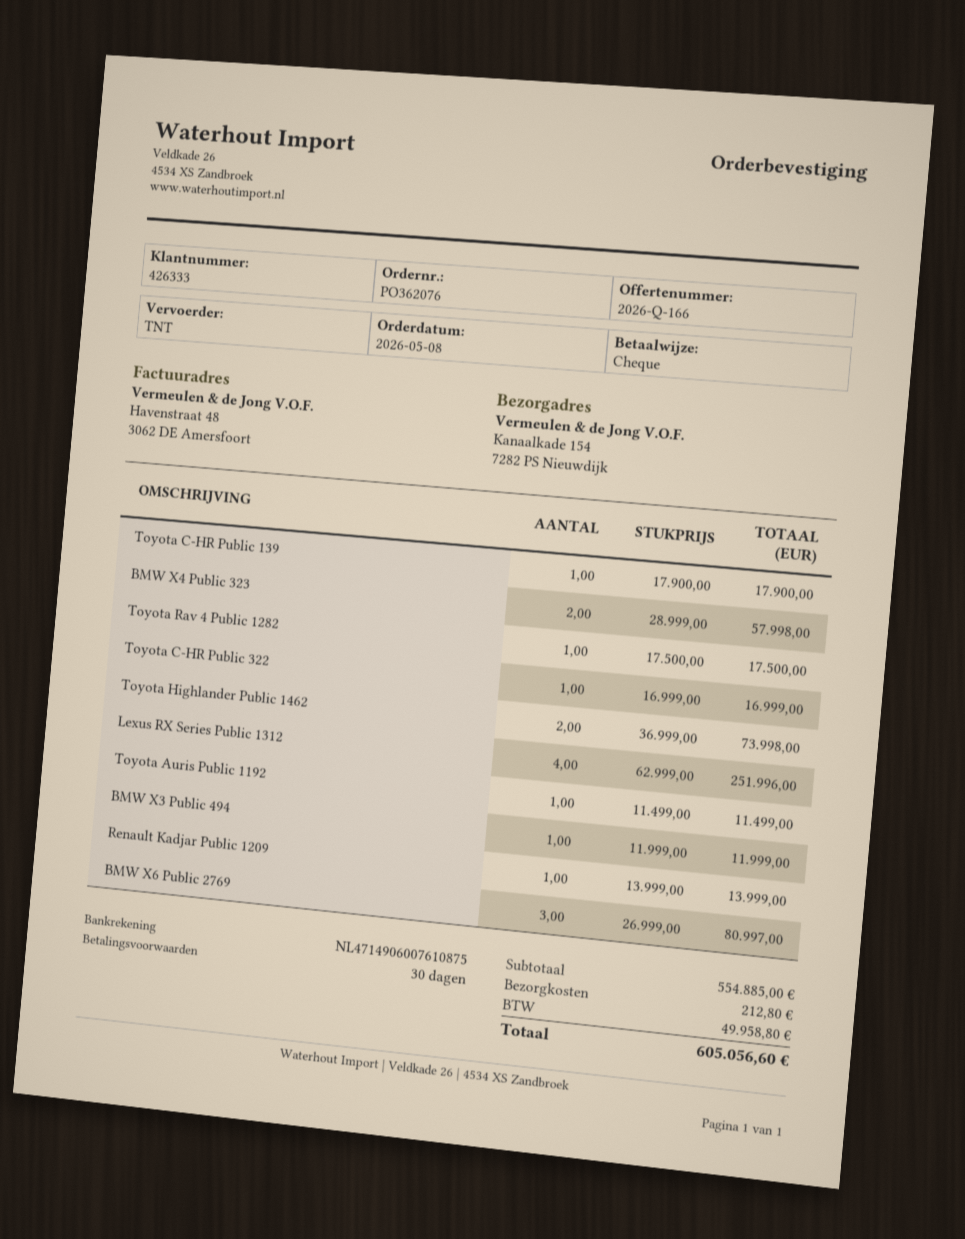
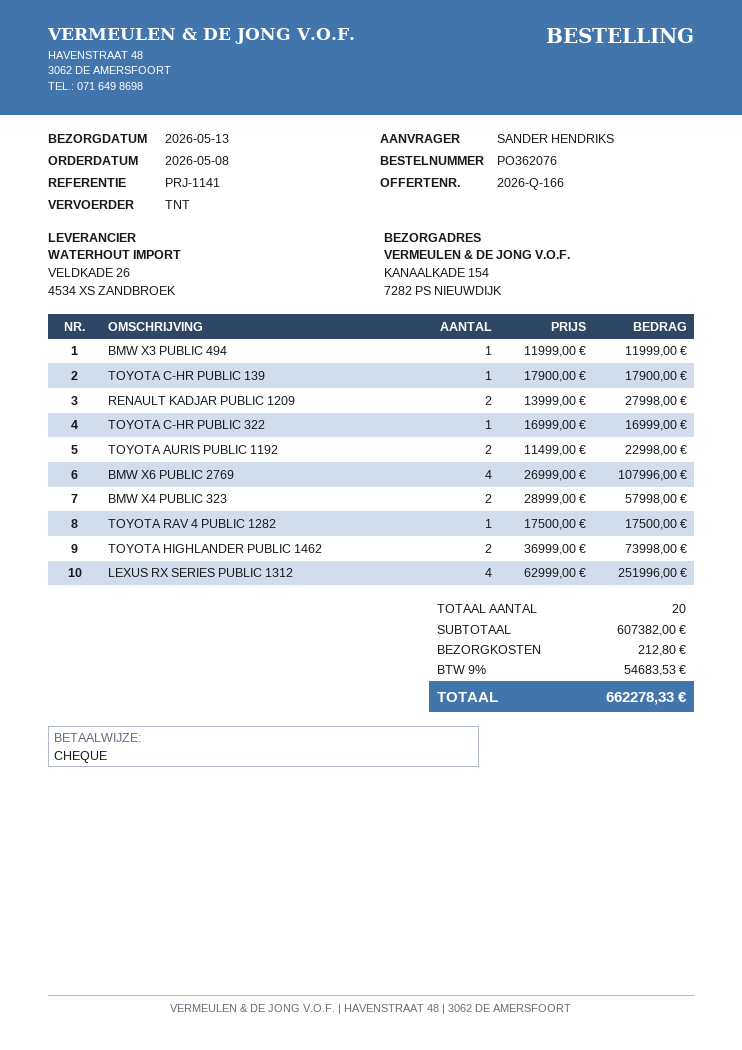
Toyota Auris Public 1192: 1 x 11499.00 = 11499.00 -> 2 x 11499.00 = 22998.00
Renault Kadjar Public 1209: 1 x 13999.00 = 13999.00 -> 2 x 13999.00 = 27998.00
BMW X6 Public 2769: 3 x 26999.00 = 80997.00 -> 4 x 26999.00 = 107996.00
subtotal: 554885.00 -> 607382.00
tax: 49958.80 -> 54683.53
total: 605056.60 -> 662278.33

